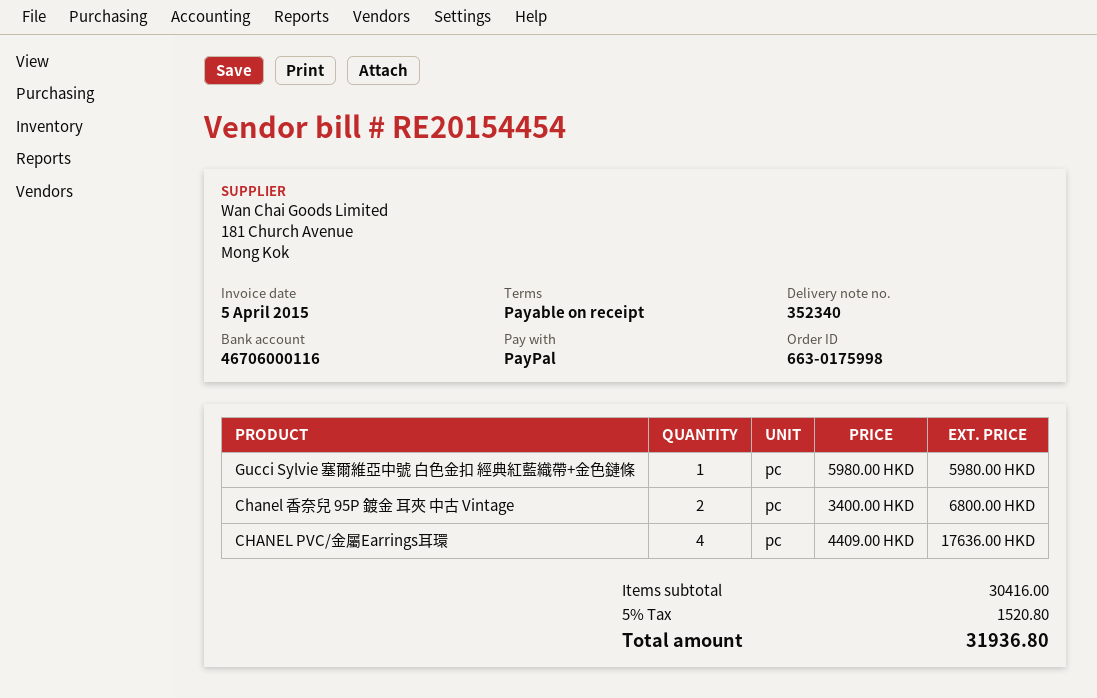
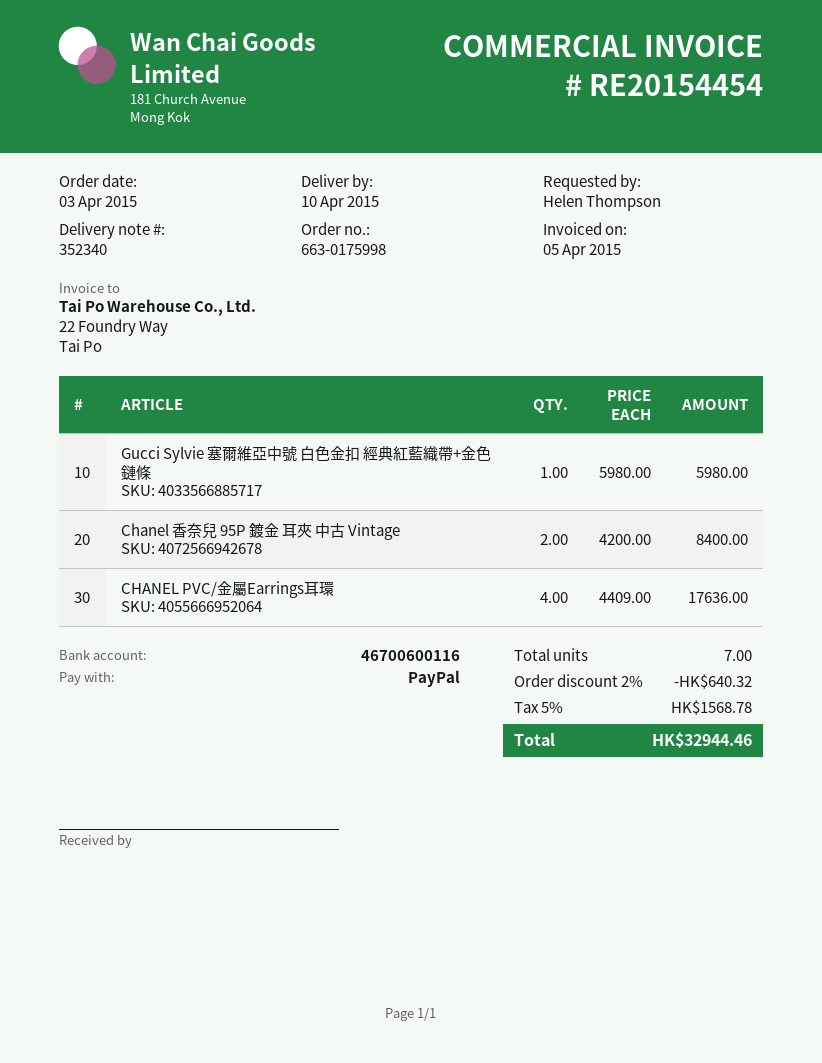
bank account: 46706000116 -> 46700600116
Chanel 香奈兒 95P 鍍金 耳夾 中古 Vintage: 2 x 3400.00 = 6800.00 -> 2 x 4200.00 = 8400.00
discount: none -> 2% = 640.32
tax: 5% = 1520.80 -> 5% = 1568.78
total: 31936.80 -> 32944.46

